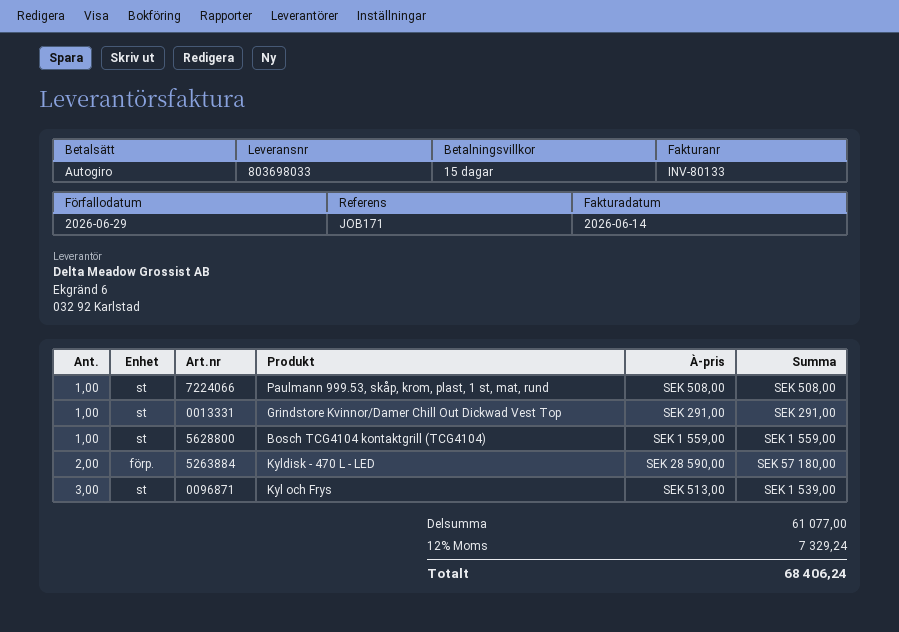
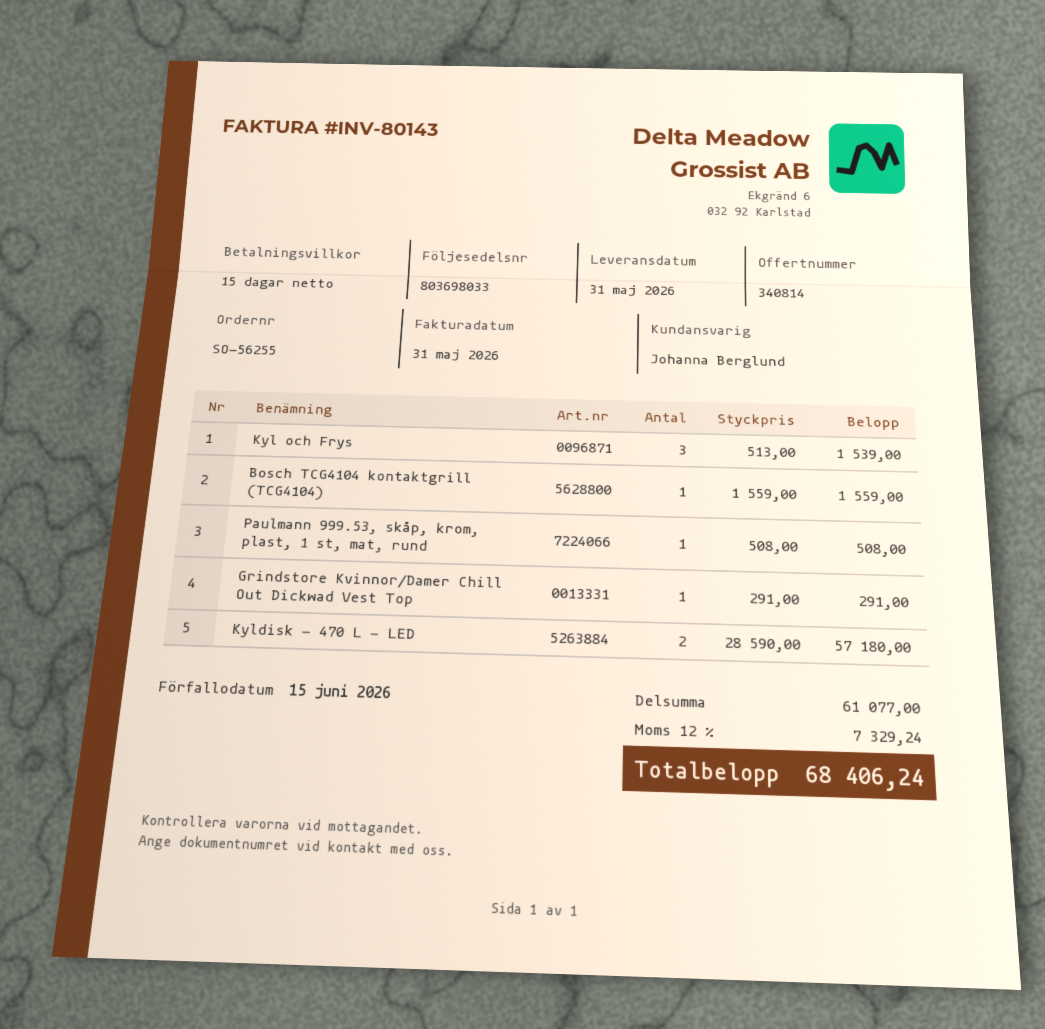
invoice number: INV-80133 -> INV-80143
invoice date: 2026-06-14 -> 2026-05-31
due date: 2026-06-29 -> 2026-06-15

